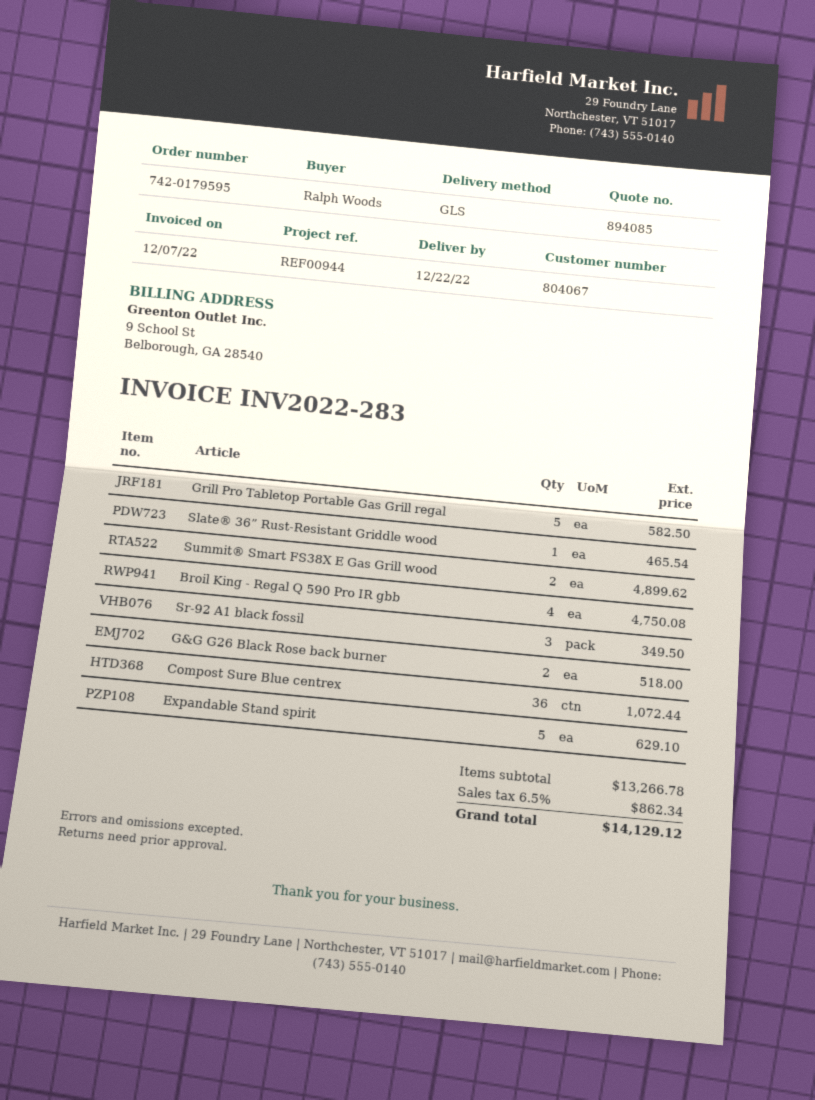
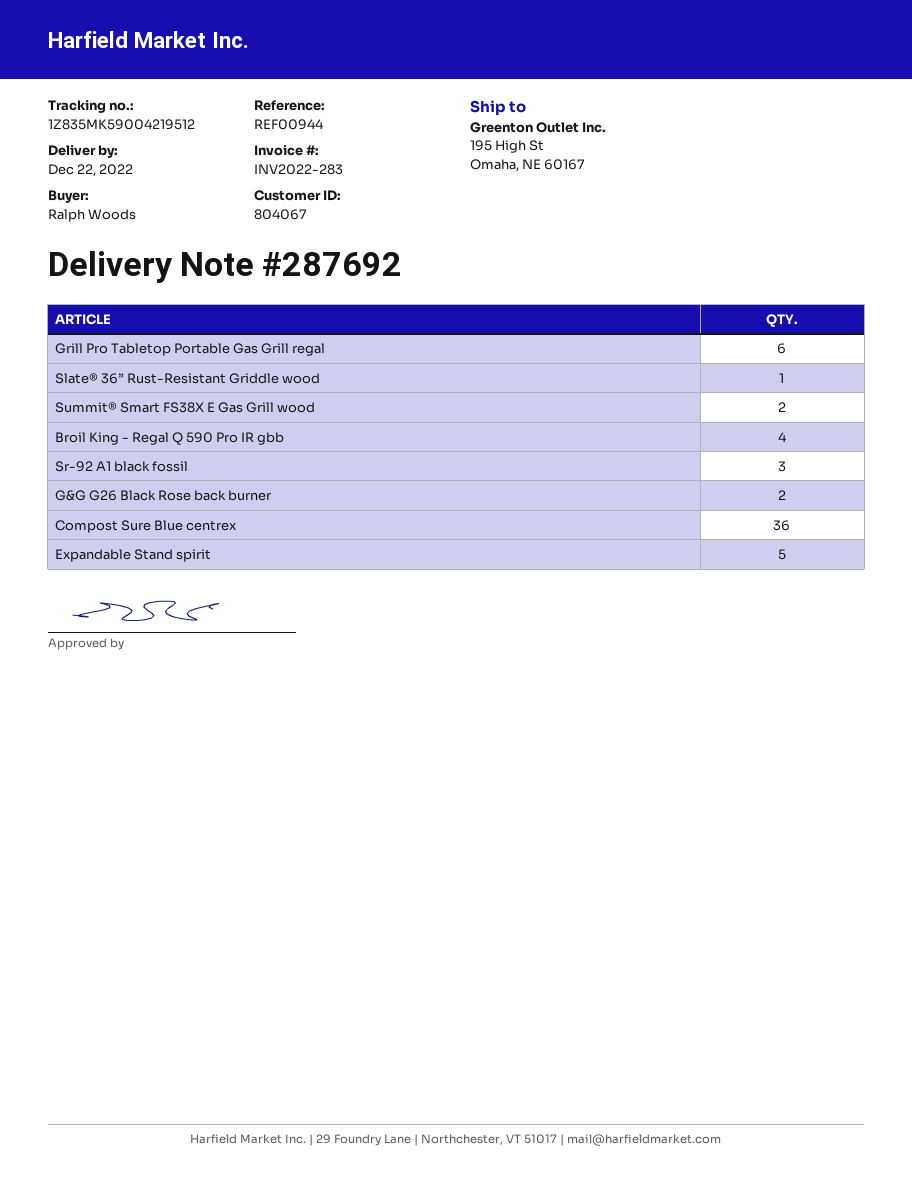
Grill Pro Tabletop Portable Gas Grill regal: 5 -> 6

